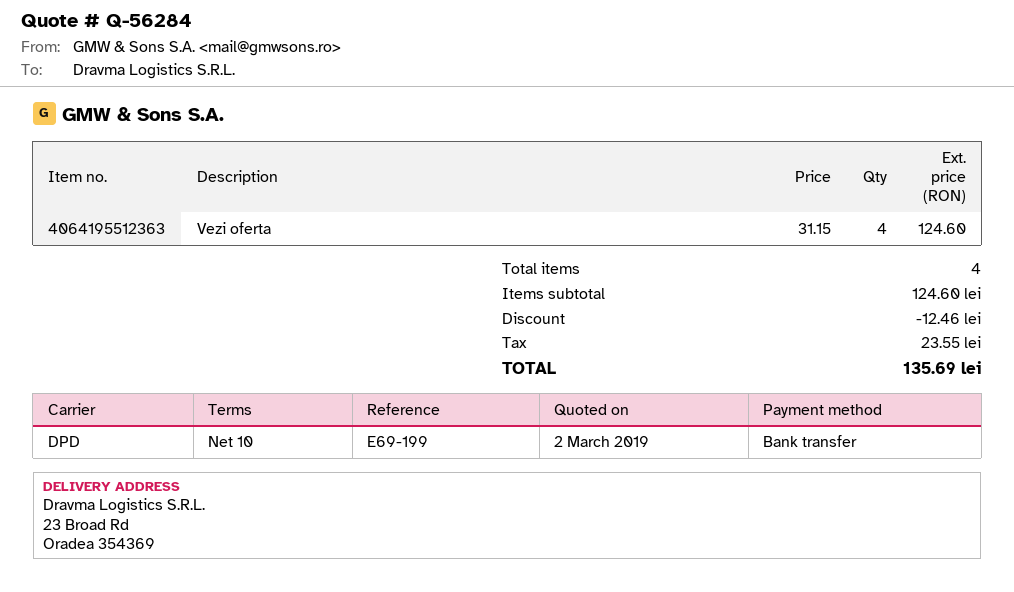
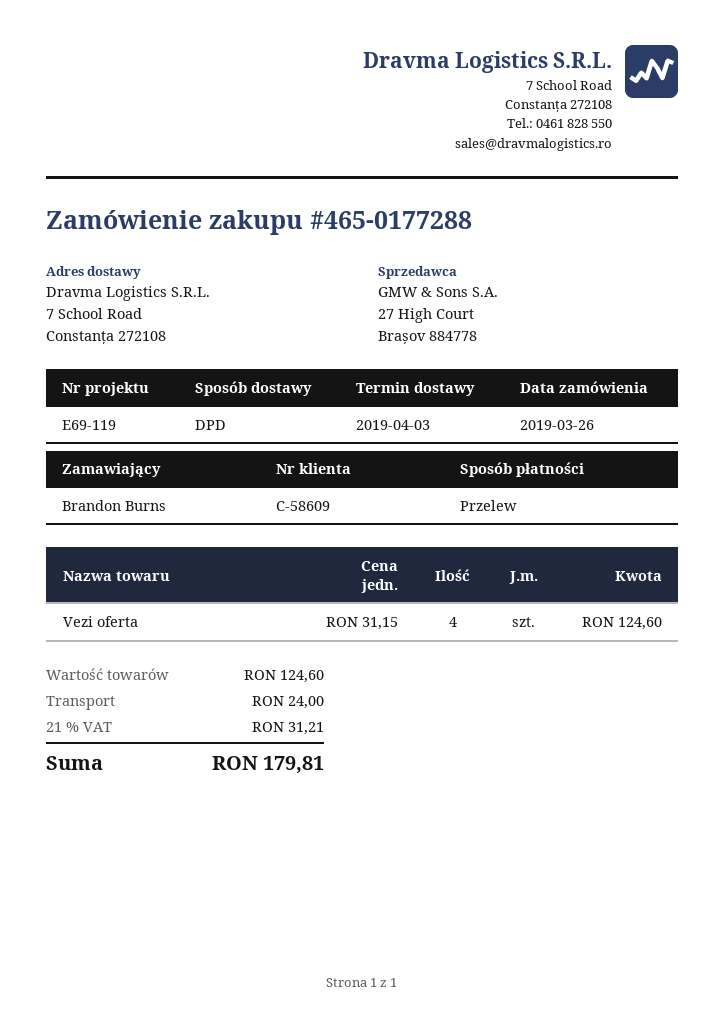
reference: E69-199 -> E69-119
ship to: 23 Broad Rd, Oradea 354369 -> 7 School Road, Constanța 272108
discount: 12.46 -> none
shipping: none -> 24.00
tax: 23.55 -> 31.21
total: 135.69 -> 179.81

